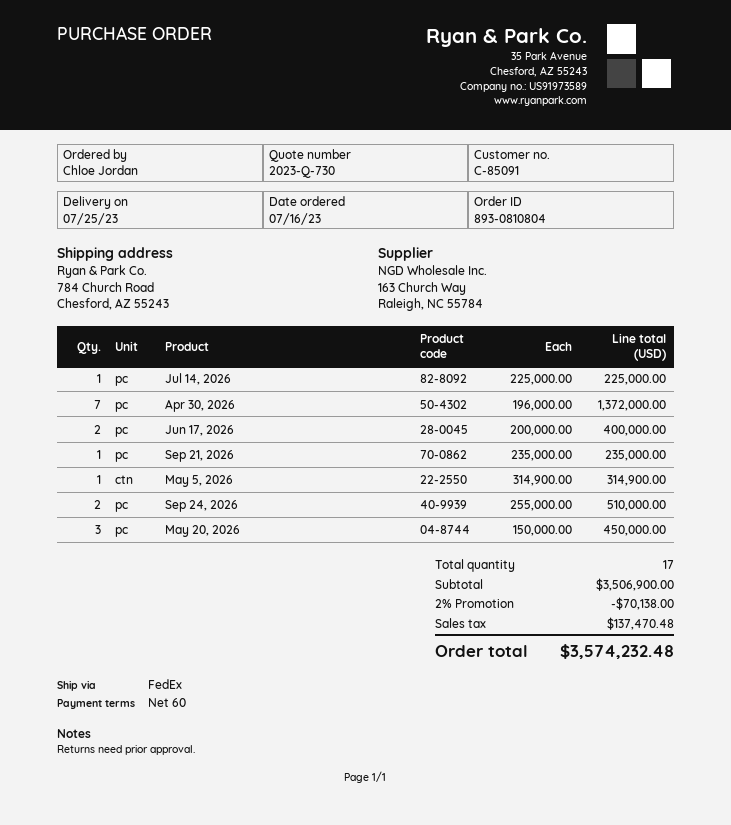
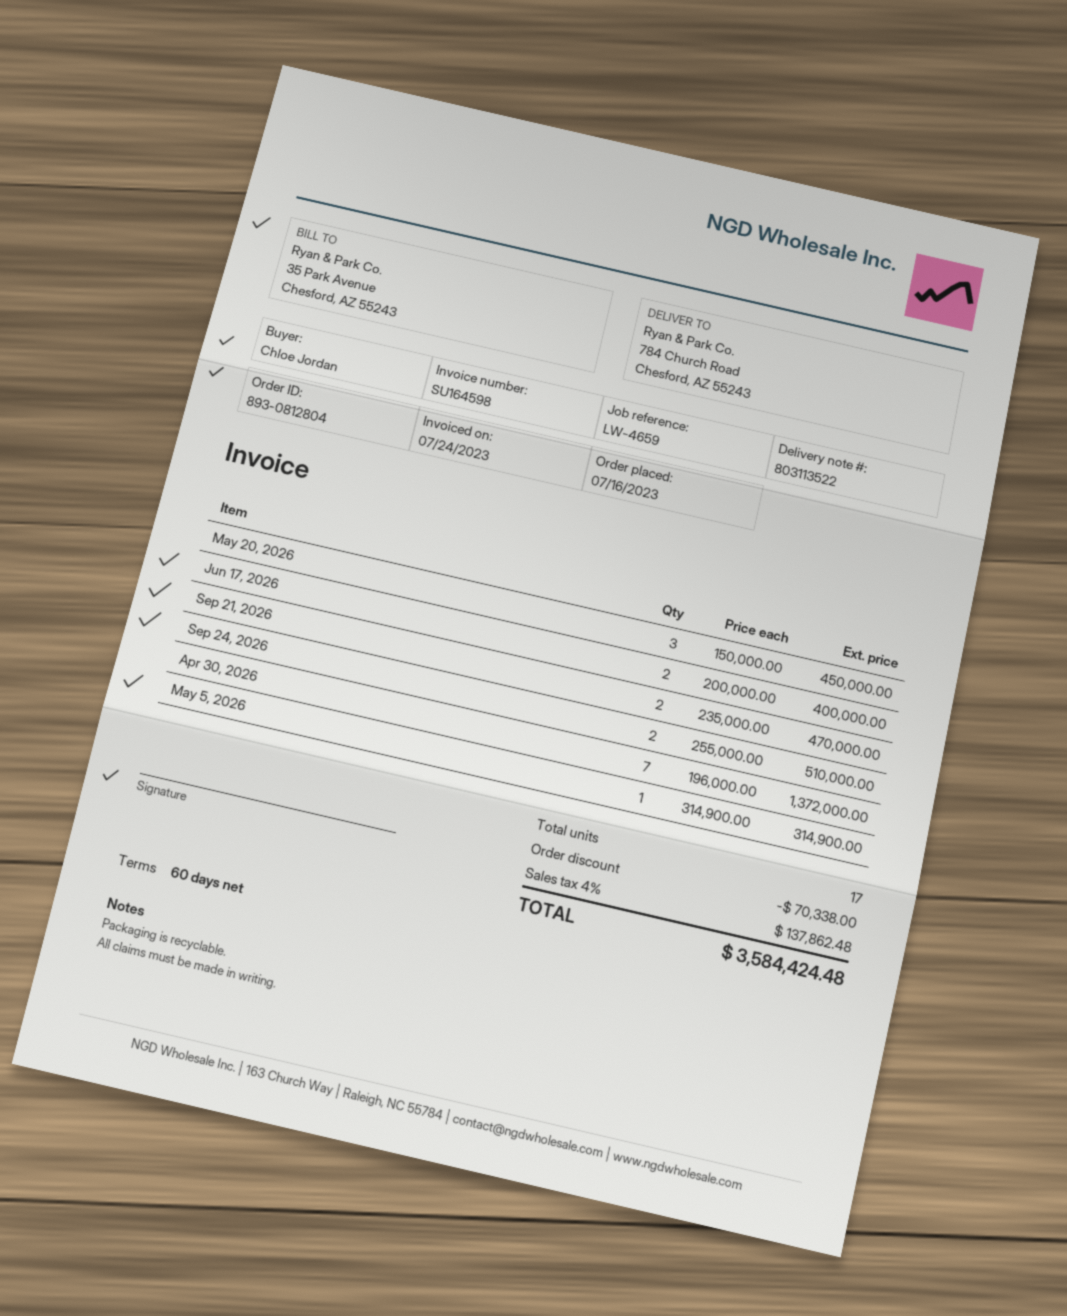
order number: 893-0810804 -> 893-0812804
Jul 14, 2026: 1 x 225000.00 = 225000.00 -> none
Sep 21, 2026: 1 x 235000.00 = 235000.00 -> 2 x 235000.00 = 470000.00
discount: 70138.00 -> 70338.00
tax: 137470.48 -> 137862.48
total: 3574232.48 -> 3584424.48

